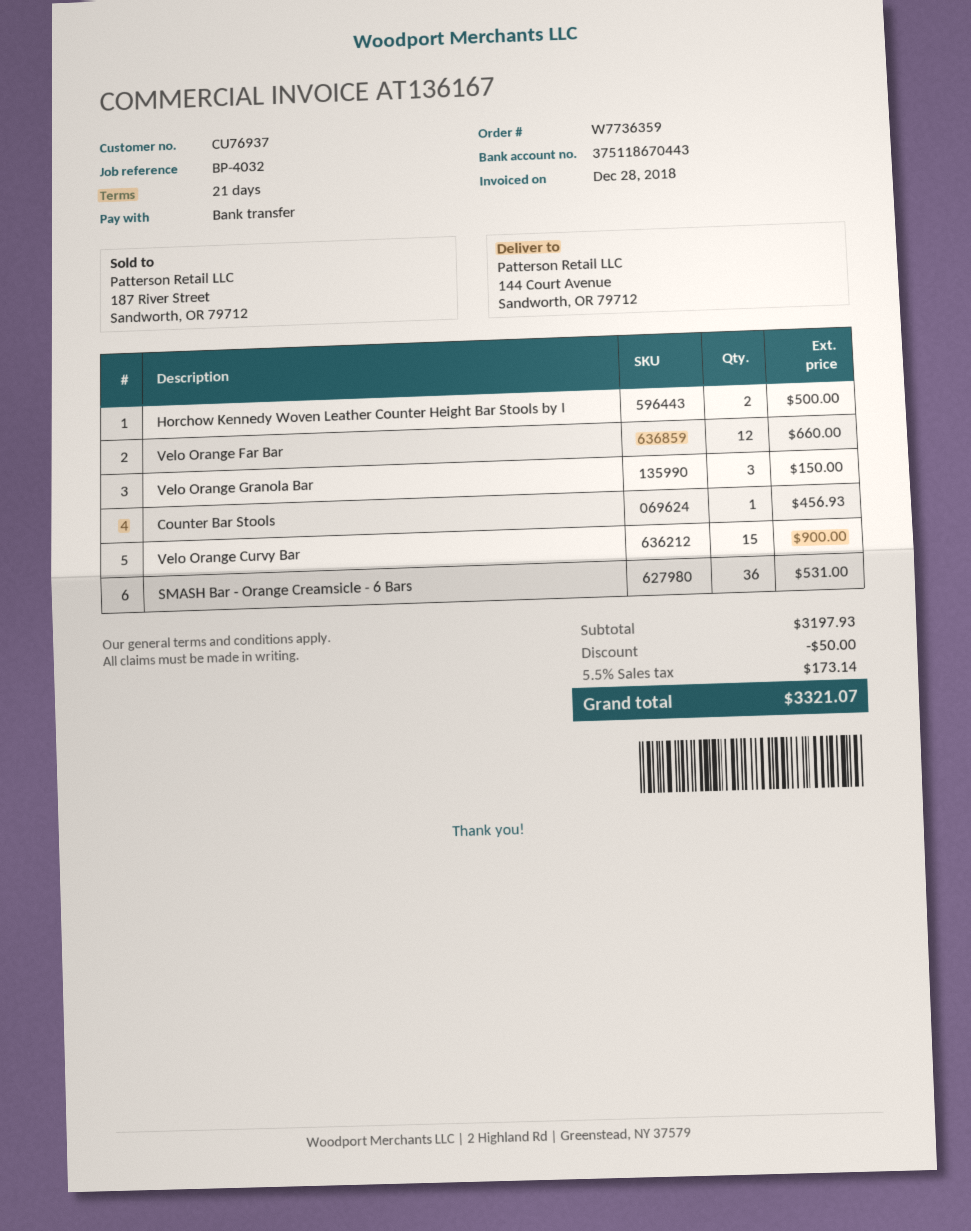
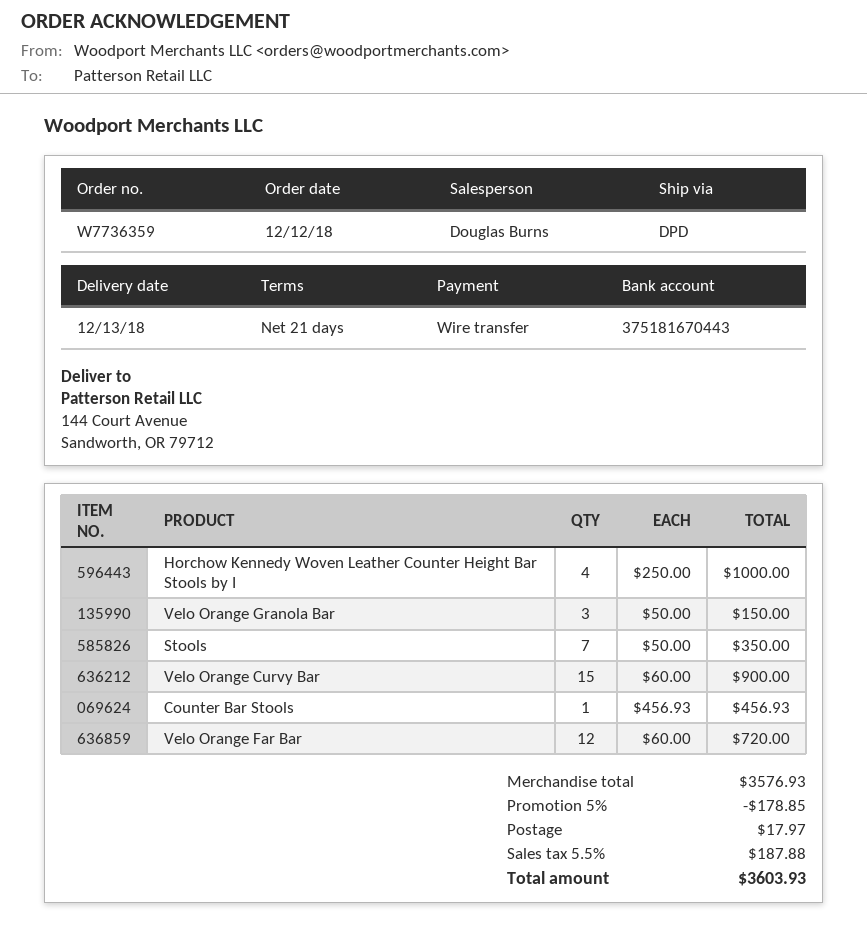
bank account: 375118670443 -> 375181670443
Horchow Kennedy Woven Leather Counter Height Bar Stools by I: 2 for 500.00 -> 4 for 1000.00
Velo Orange Far Bar: 12 for 660.00 -> 12 for 720.00
SMASH Bar - Orange Creamsicle - 6 Bars: 36 for 531.00 -> none
Stools: none -> 7 for 350.00
subtotal: 3197.93 -> 3576.93
discount: 50.00 -> 178.85
shipping: none -> 17.97
tax: 5.5% = 173.14 -> 5.5% = 187.88
total: 3321.07 -> 3603.93

